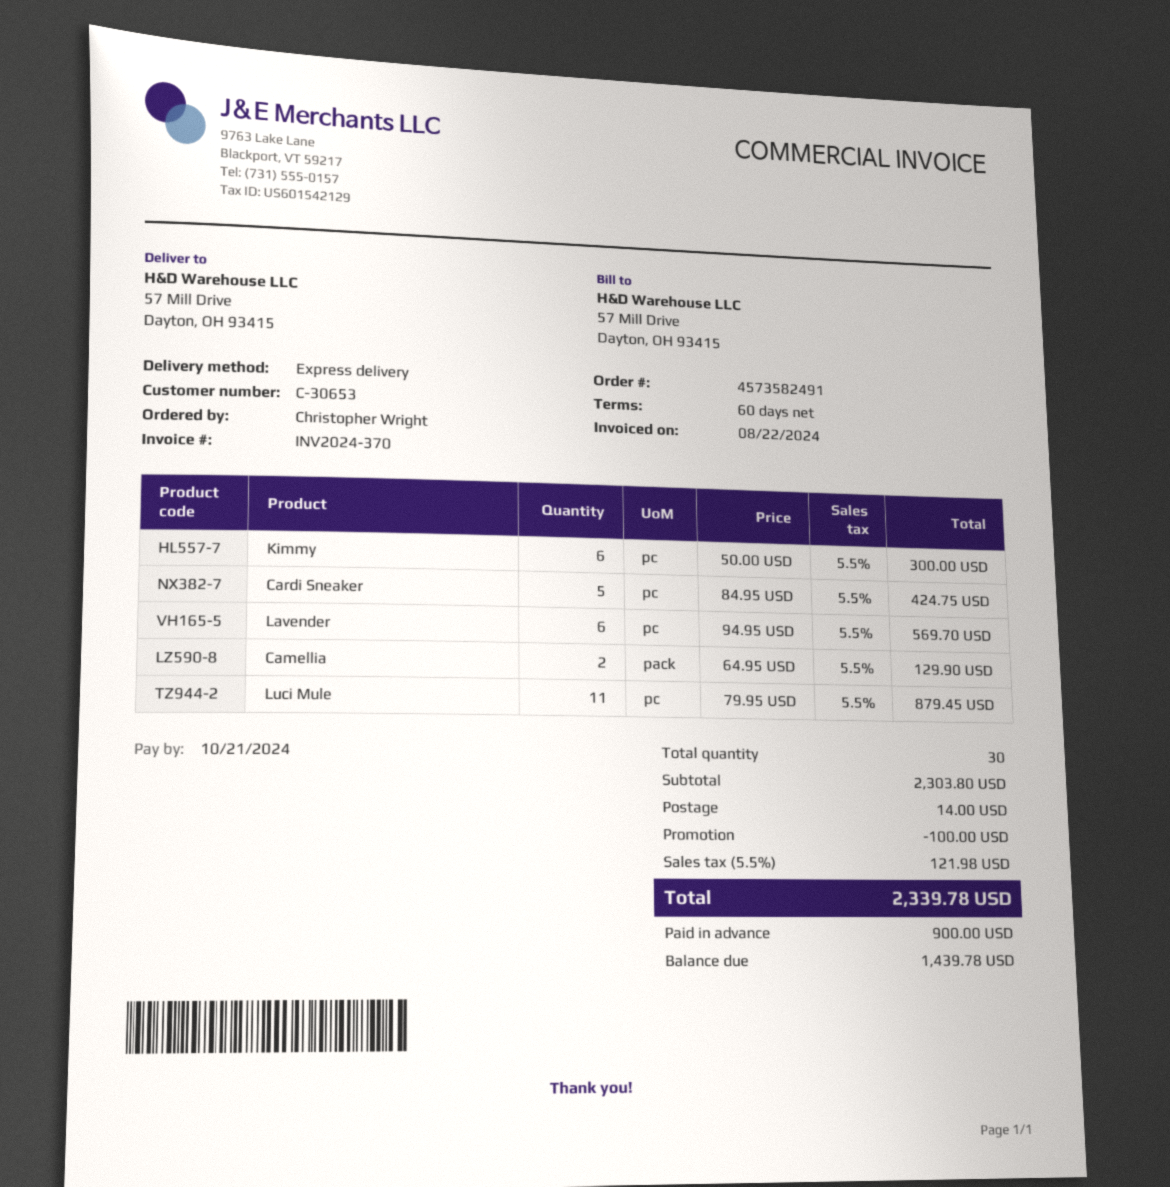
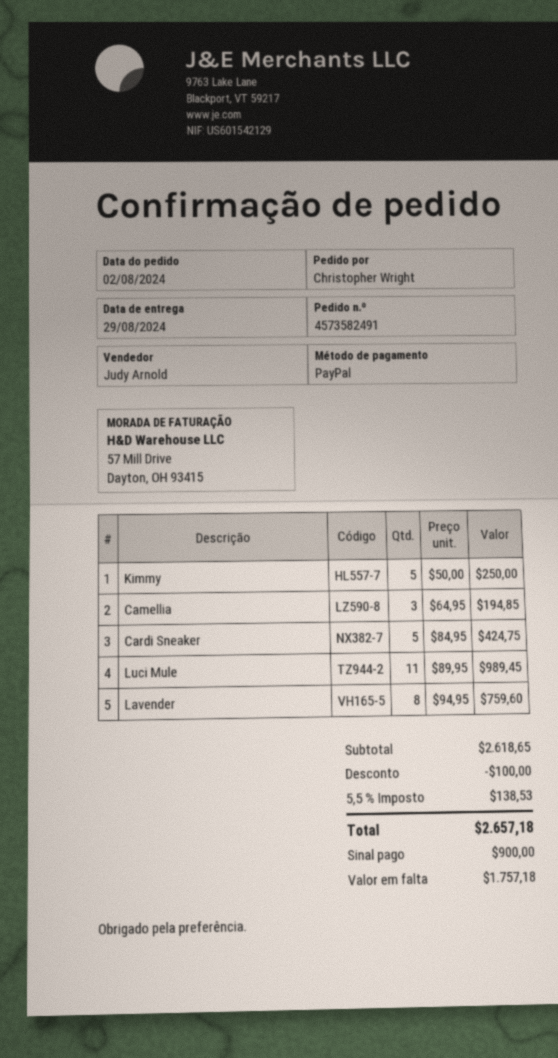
Kimmy: 6 x 50.00 = 300.00 -> 5 x 50.00 = 250.00
Lavender: 6 x 94.95 = 569.70 -> 8 x 94.95 = 759.60
Camellia: 2 x 64.95 = 129.90 -> 3 x 64.95 = 194.85
Luci Mule: 11 x 79.95 = 879.45 -> 11 x 89.95 = 989.45
subtotal: 2303.80 -> 2618.65
shipping: 14.00 -> none
tax: 5.5% = 121.98 -> 5.5% = 138.53
total: 2339.78 -> 2657.18
balance: 1439.78 -> 1757.18

